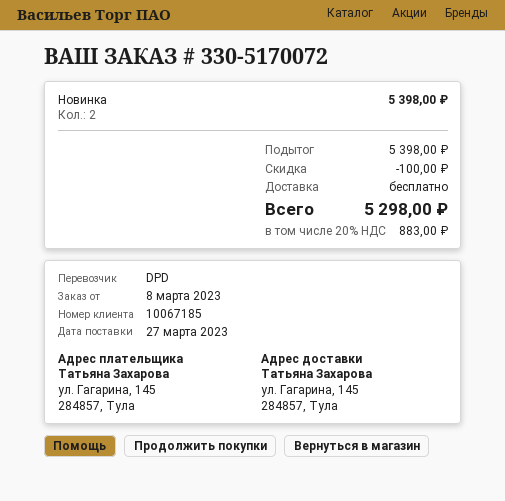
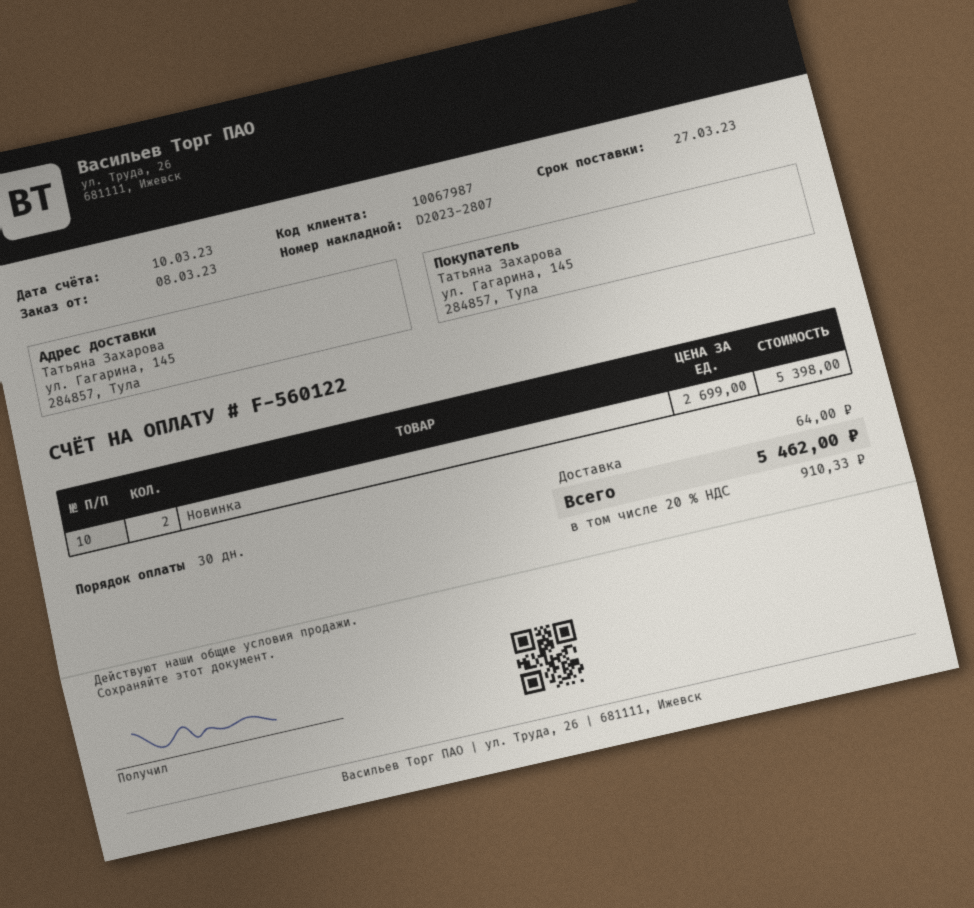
customer number: 10067185 -> 10067987
discount: 100.00 -> none
shipping: 0.00 -> 64.00
tax: 20% = 883.00 -> 20% = 910.33
total: 5298.00 -> 5462.00

